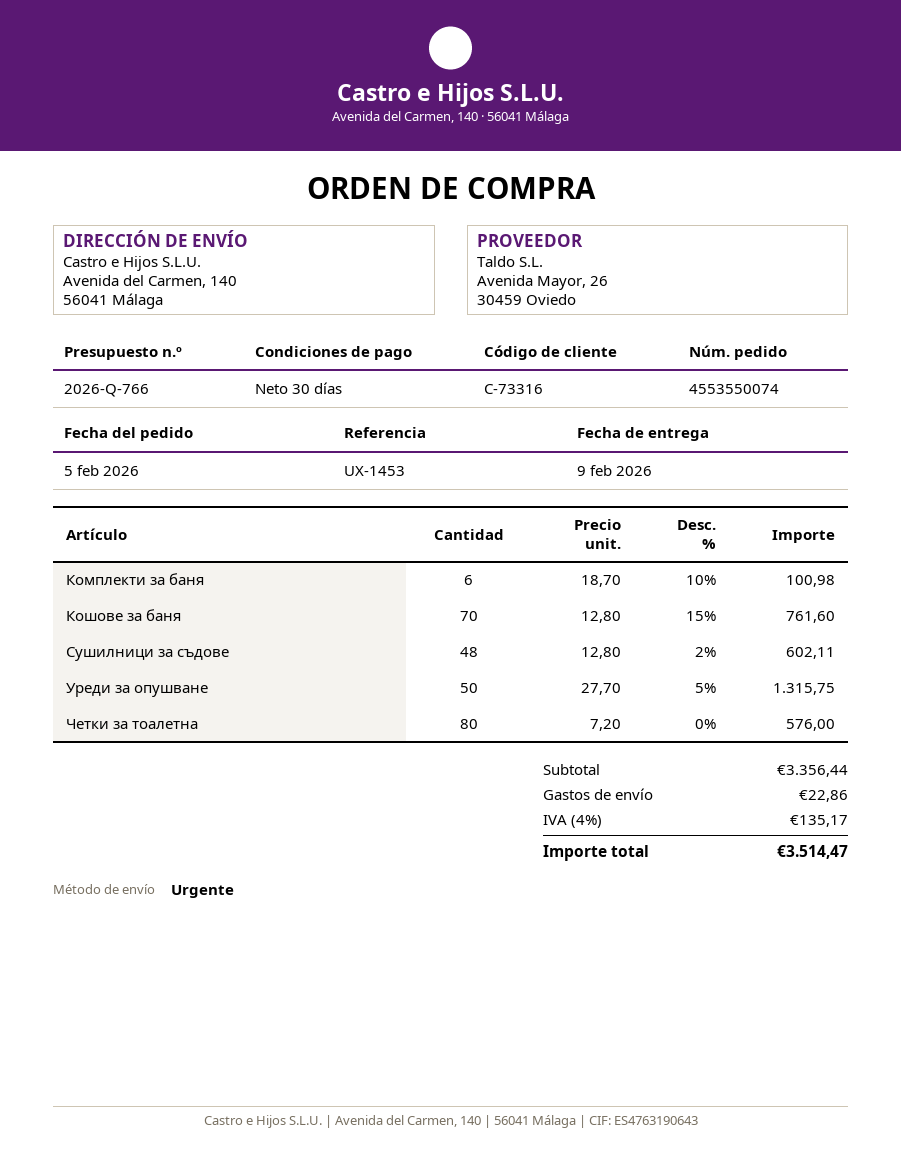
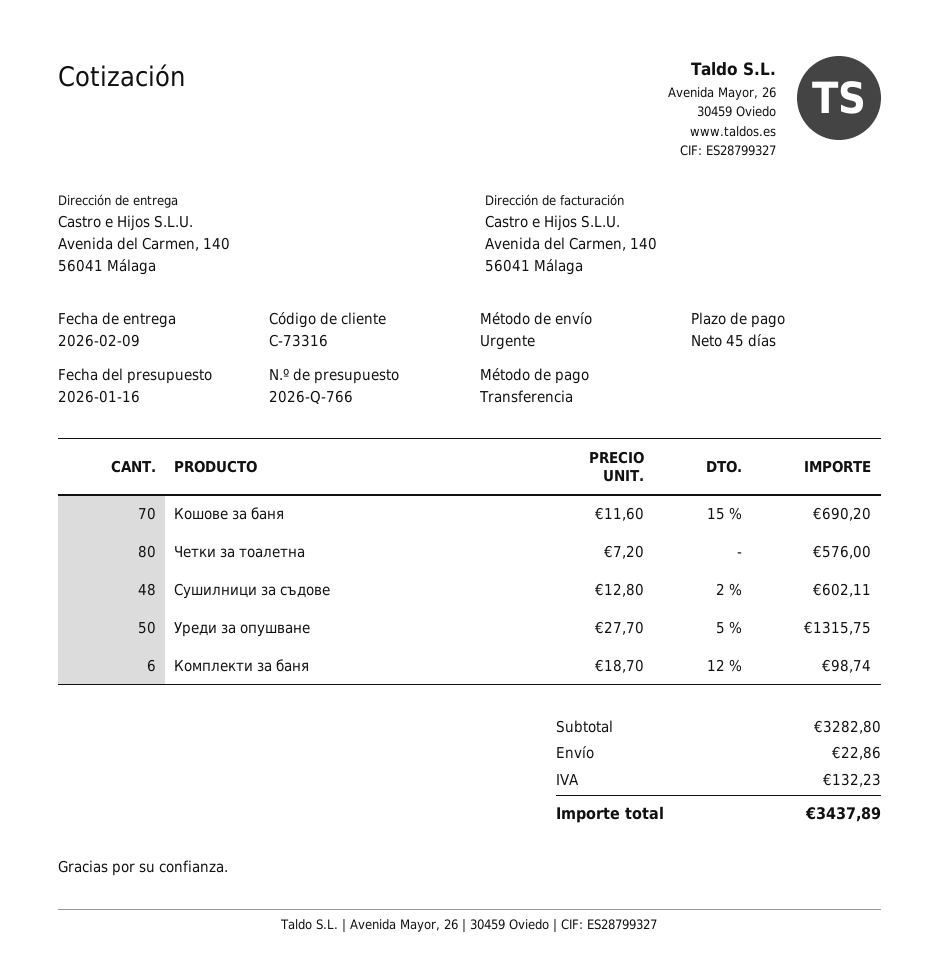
payment terms: 30 days -> 45 days
Комплекти за баня: 6 x 18.70 - 10% = 100.98 -> 6 x 18.70 - 12% = 98.74
Кошове за баня: 70 x 12.80 - 15% = 761.60 -> 70 x 11.60 - 15% = 690.20
subtotal: 3356.44 -> 3282.80
tax: 135.17 -> 132.23
total: 3514.47 -> 3437.89

